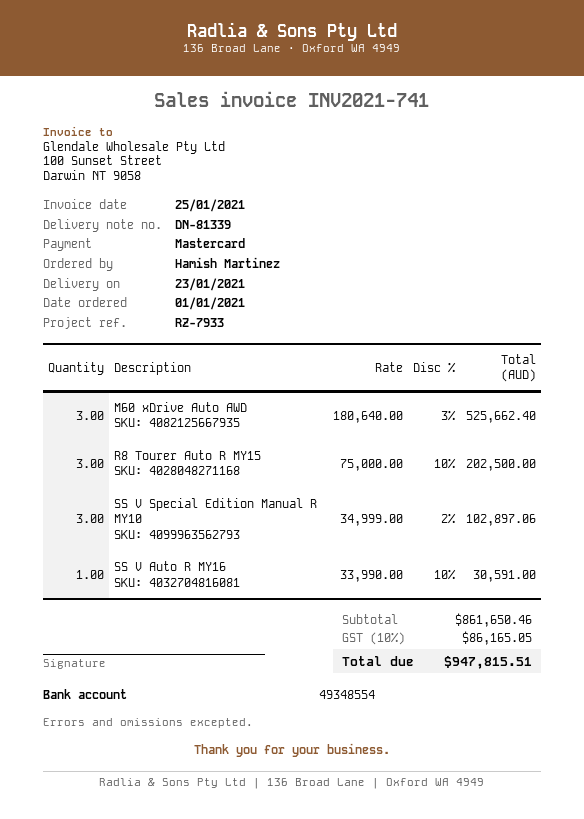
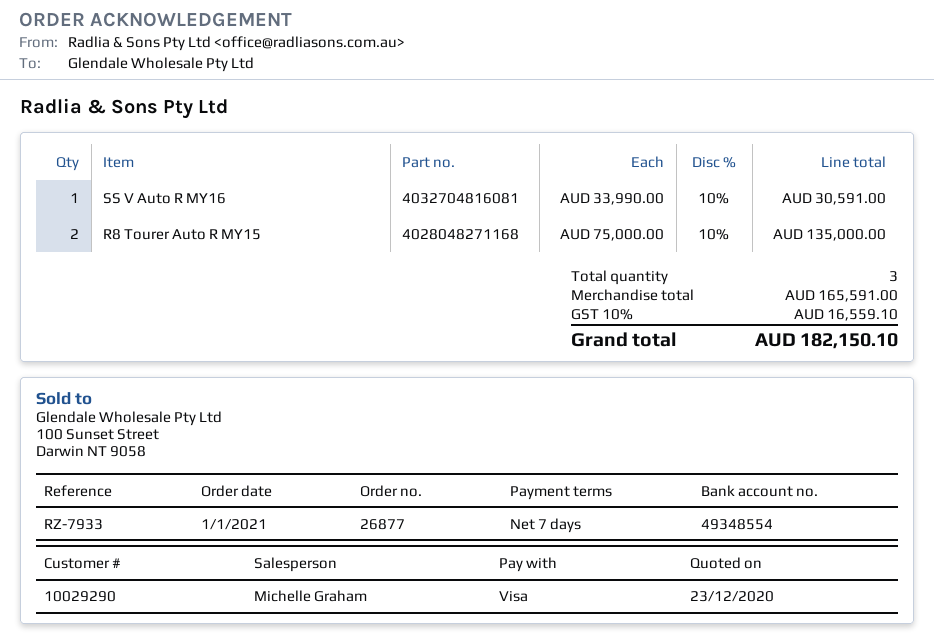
payment method: Mastercard -> Visa
M60 xDrive Auto AWD: 3 x 180640.00 - 3% = 525662.40 -> none
R8 Tourer Auto R MY15: 3 x 75000.00 - 10% = 202500.00 -> 2 x 75000.00 - 10% = 135000.00
SS V Special Edition Manual R MY10: 3 x 34999.00 - 2% = 102897.06 -> none
subtotal: 861650.46 -> 165591.00
tax: 10% = 86165.05 -> 10% = 16559.10
total: 947815.51 -> 182150.10

